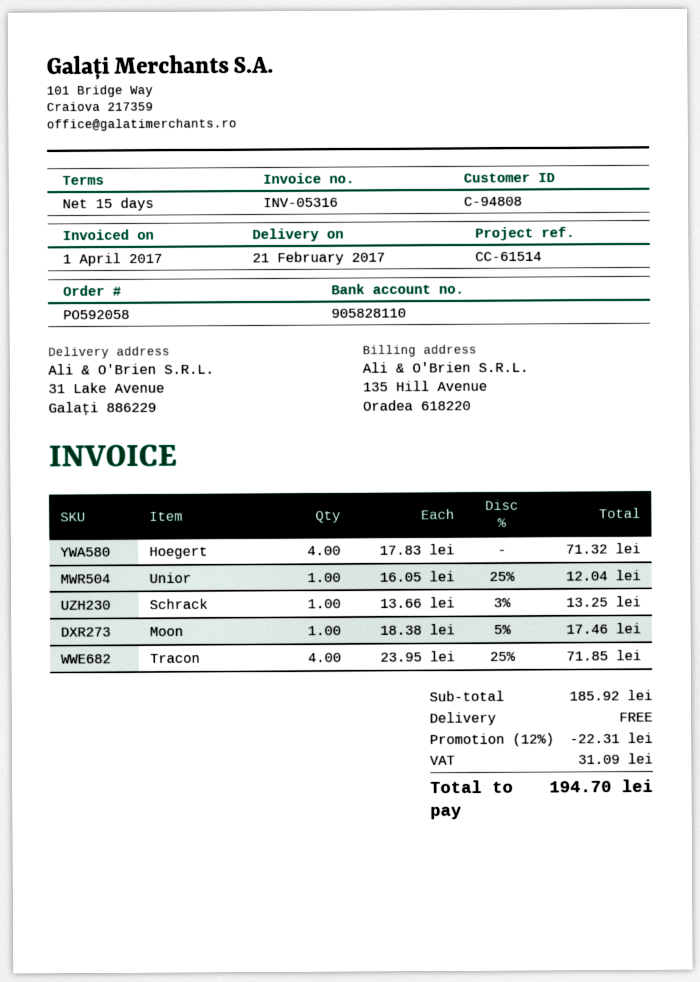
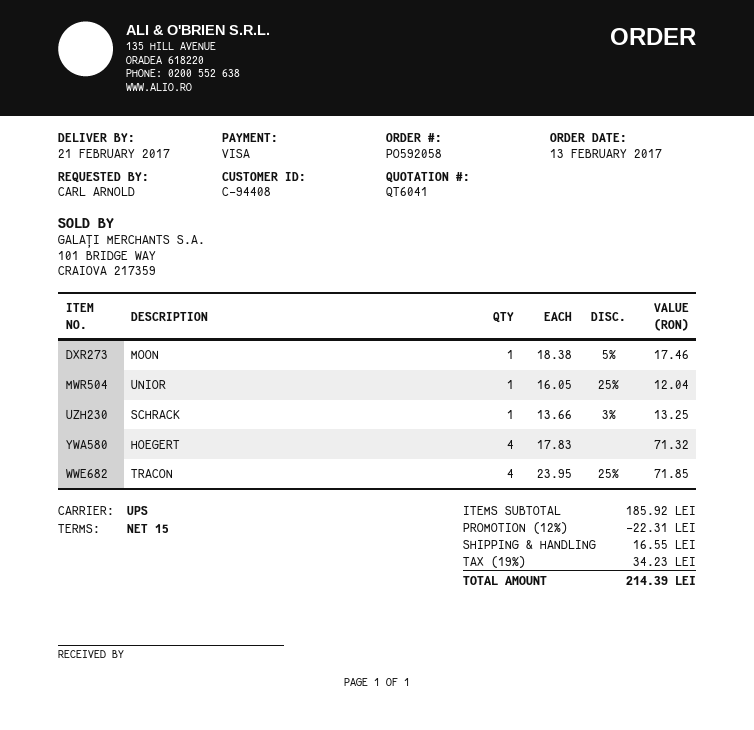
customer number: C-94808 -> C-94408
shipping: 0.00 -> 16.55
tax: 31.09 -> 34.23
total: 194.70 -> 214.39

